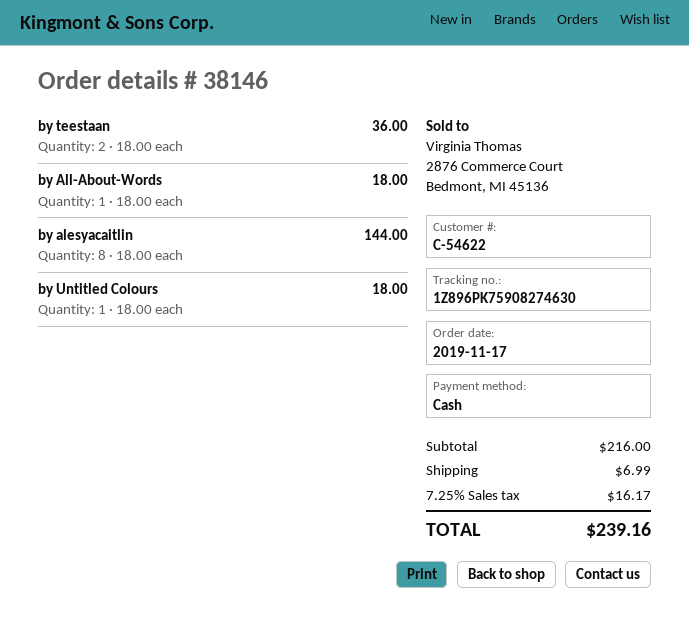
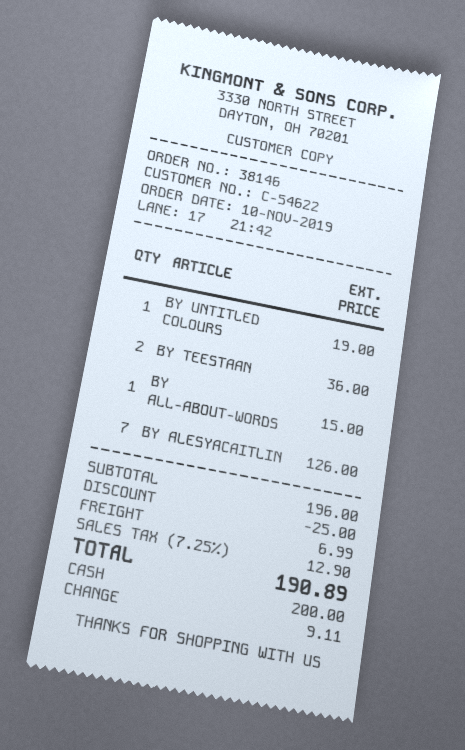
order date: 2019-11-17 -> 2019-11-10
by All-About-Words: 1 for 18.00 -> 1 for 15.00
by alesyacaitlin: 8 for 144.00 -> 7 for 126.00
by Untitled Colours: 1 for 18.00 -> 1 for 19.00
subtotal: 216.00 -> 196.00
discount: none -> 25.00
tax: 7.25% = 16.17 -> 7.25% = 12.90
total: 239.16 -> 190.89

